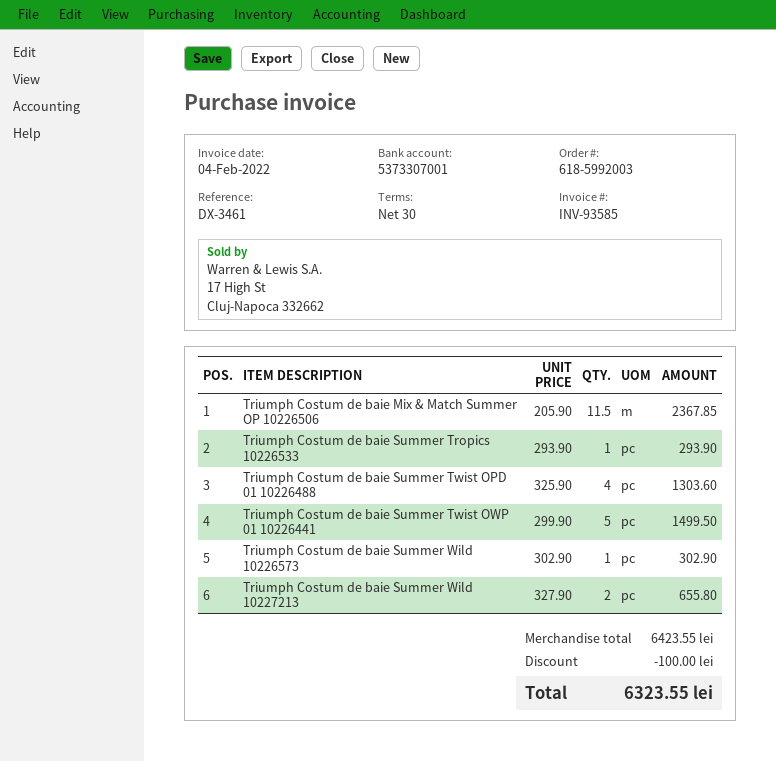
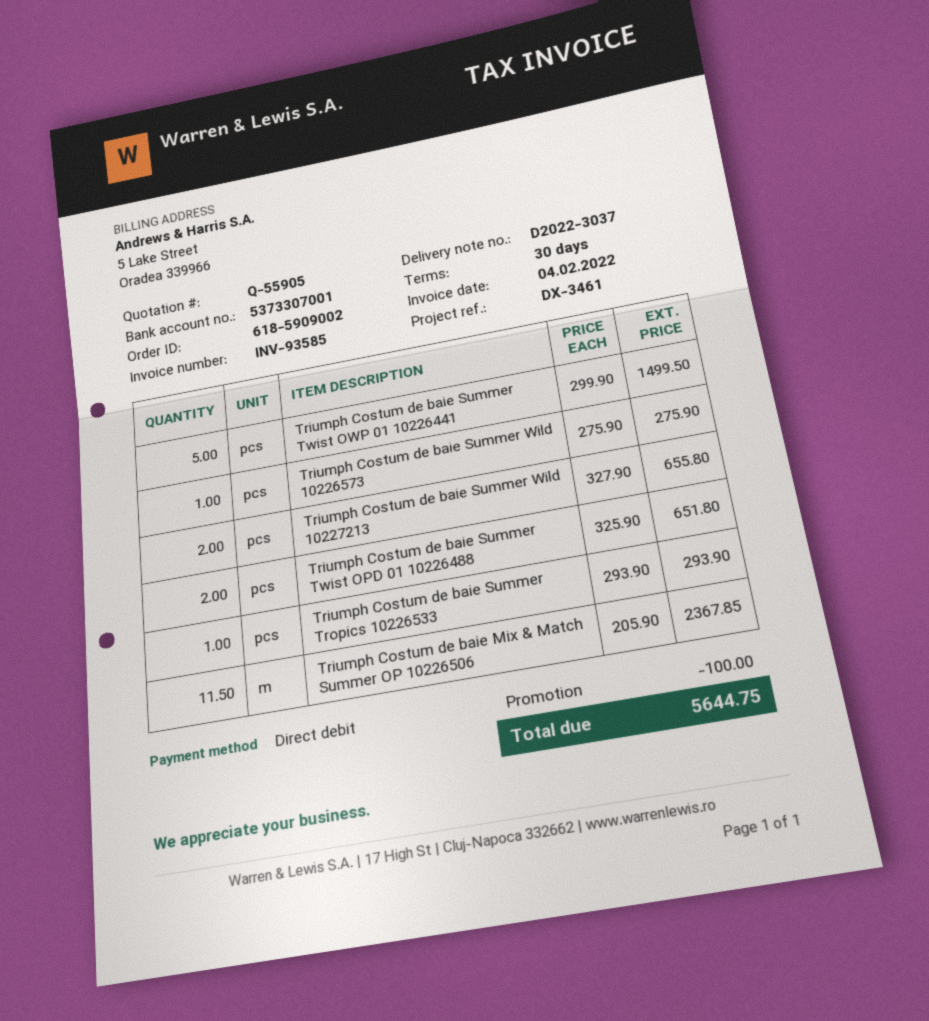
order number: 618-5992003 -> 618-5909002
Triumph Costum de baie Summer Twist OPD 01 10226488: 4 x 325.90 = 1303.60 -> 2 x 325.90 = 651.80
Triumph Costum de baie Summer Wild 10226573: 1 x 302.90 = 302.90 -> 1 x 275.90 = 275.90
total: 6323.55 -> 5644.75

